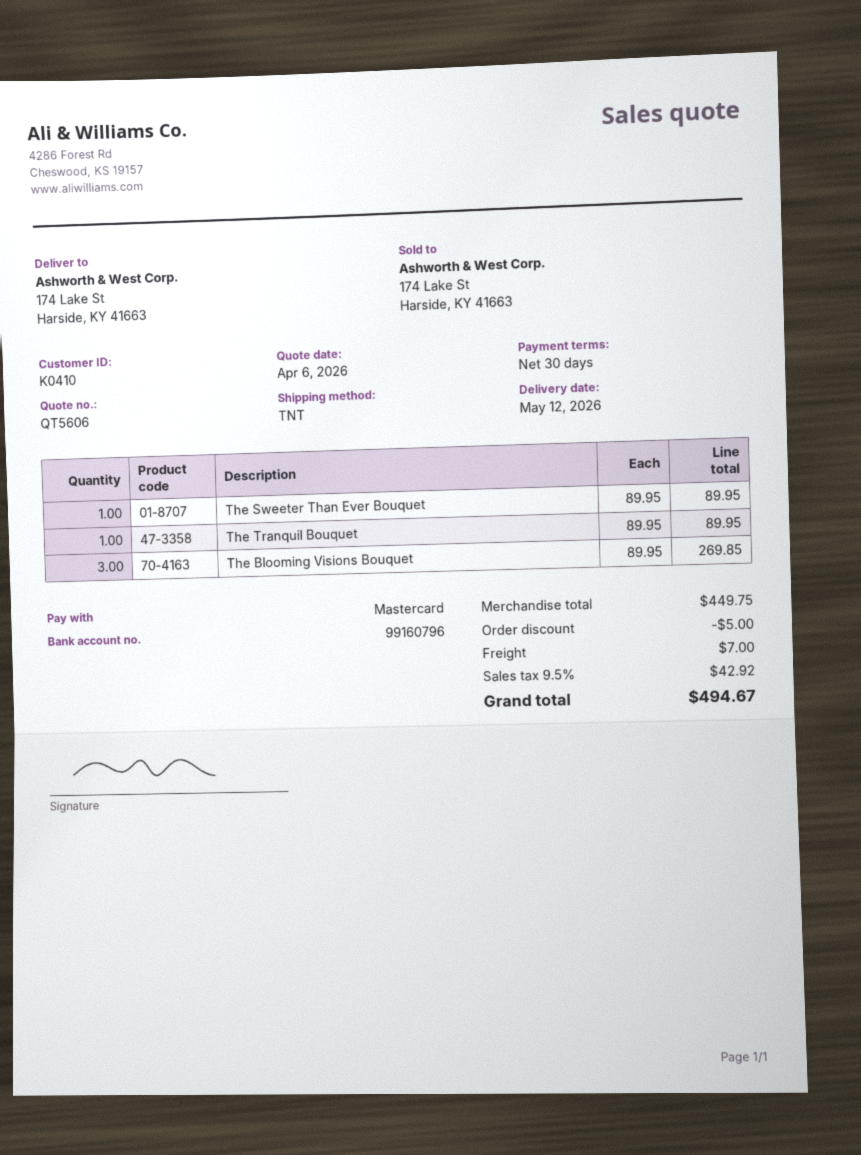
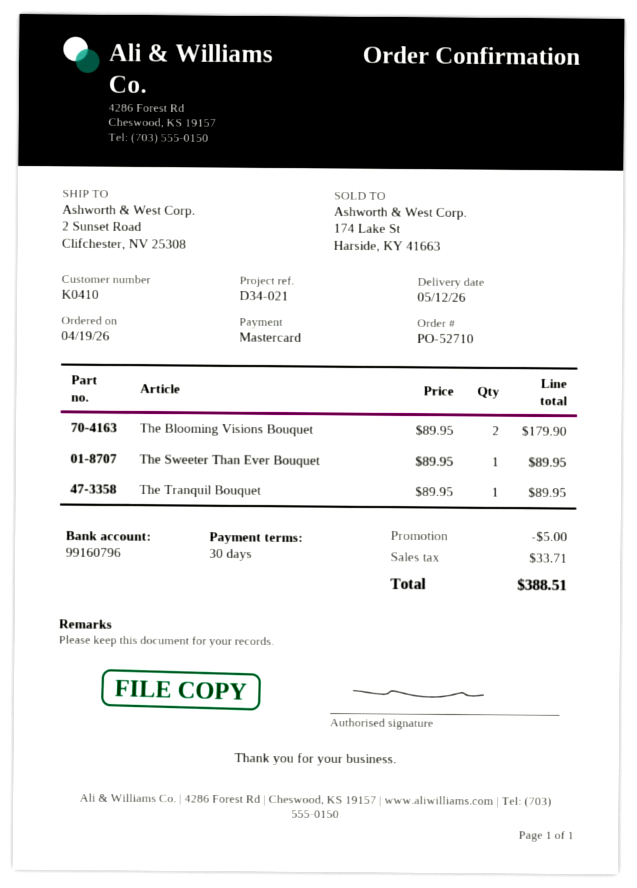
ship to: 174 Lake St, Harside, KY 41663 -> 2 Sunset Road, Clifchester, NV 25308
The Blooming Visions Bouquet: 3 x 89.95 = 269.85 -> 2 x 89.95 = 179.90
shipping: 7.00 -> none
tax: 42.92 -> 33.71
total: 494.67 -> 388.51

